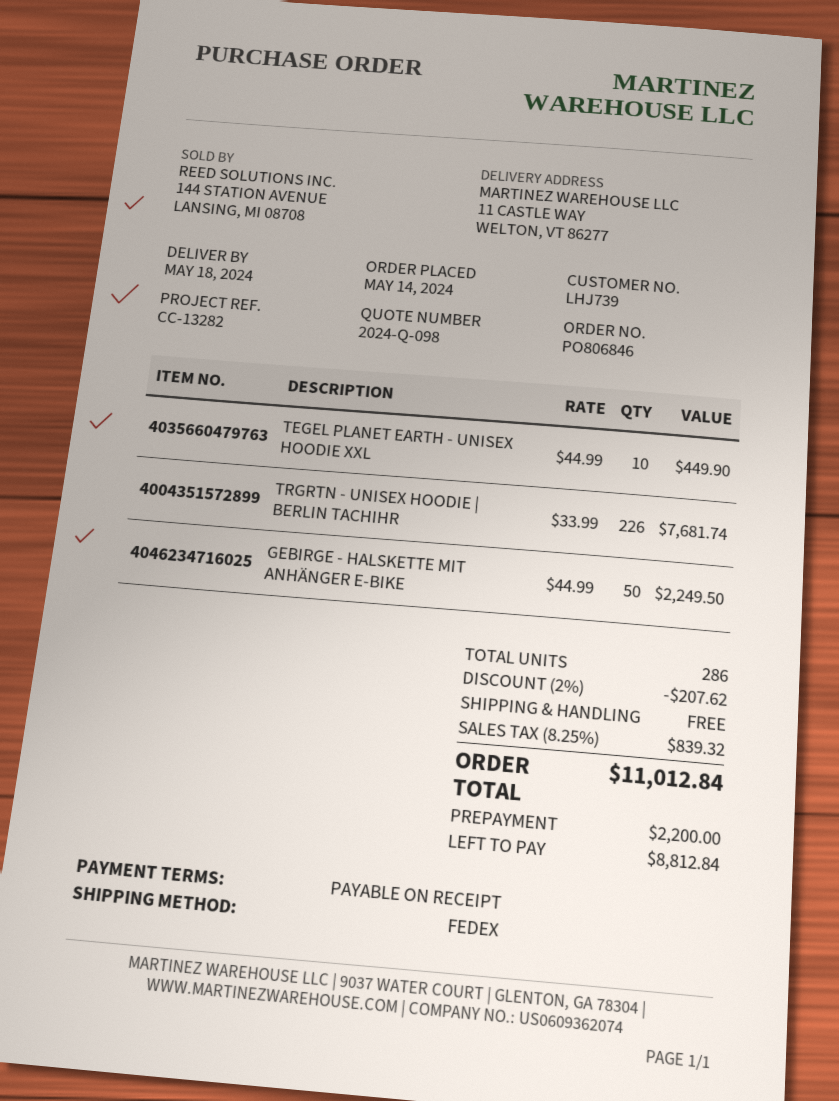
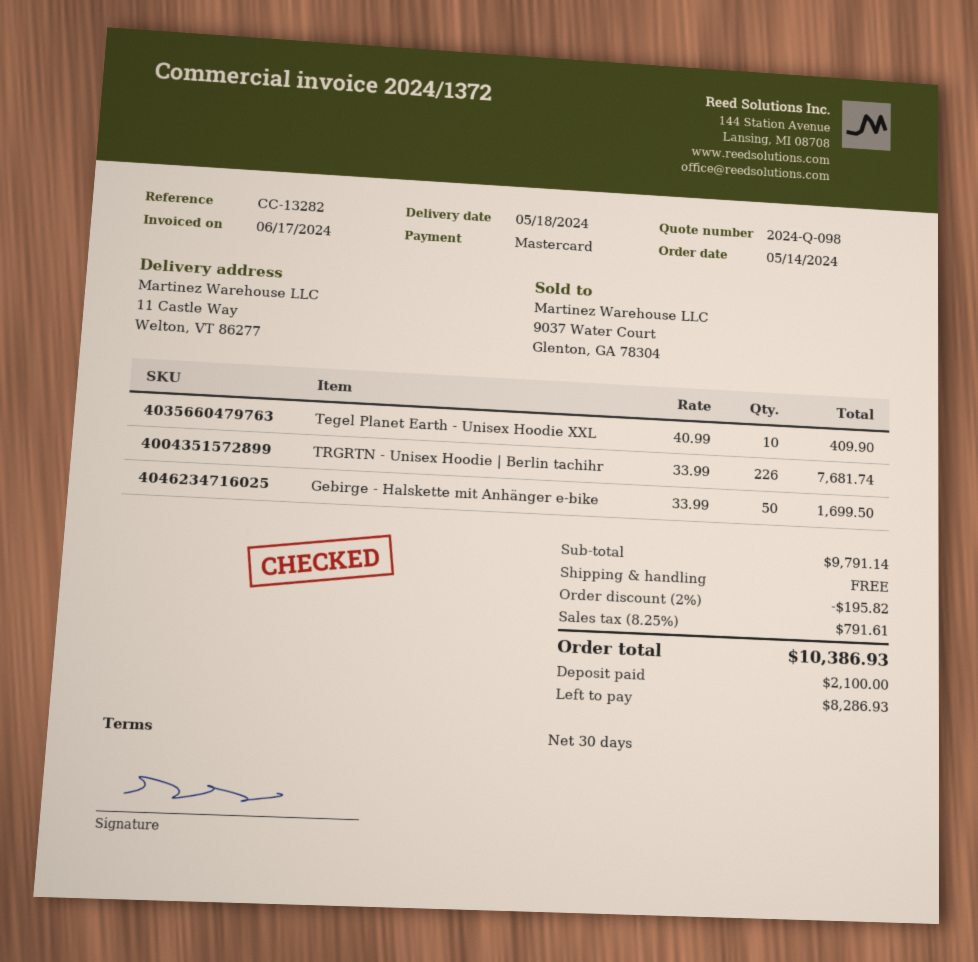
payment terms: on receipt -> 30 days
TEGEL PLANET EARTH - UNISEX HOODIE XXL: 10 x 44.99 = 449.90 -> 10 x 40.99 = 409.90
GEBIRGE - HALSKETTE MIT ANHÄNGER E-BIKE: 50 x 44.99 = 2249.50 -> 50 x 33.99 = 1699.50
discount: 2% = 207.62 -> 2% = 195.82
tax: 8.25% = 839.32 -> 8.25% = 791.61
total: 11012.84 -> 10386.93
deposit: 2200.00 -> 2100.00
balance: 8812.84 -> 8286.93

